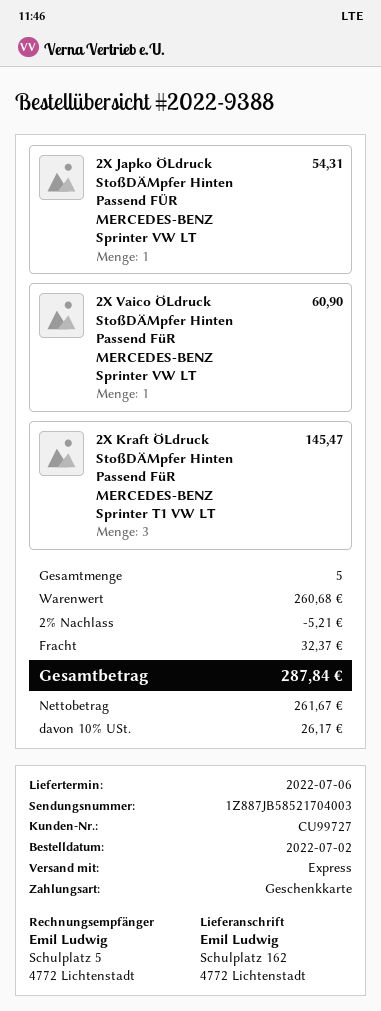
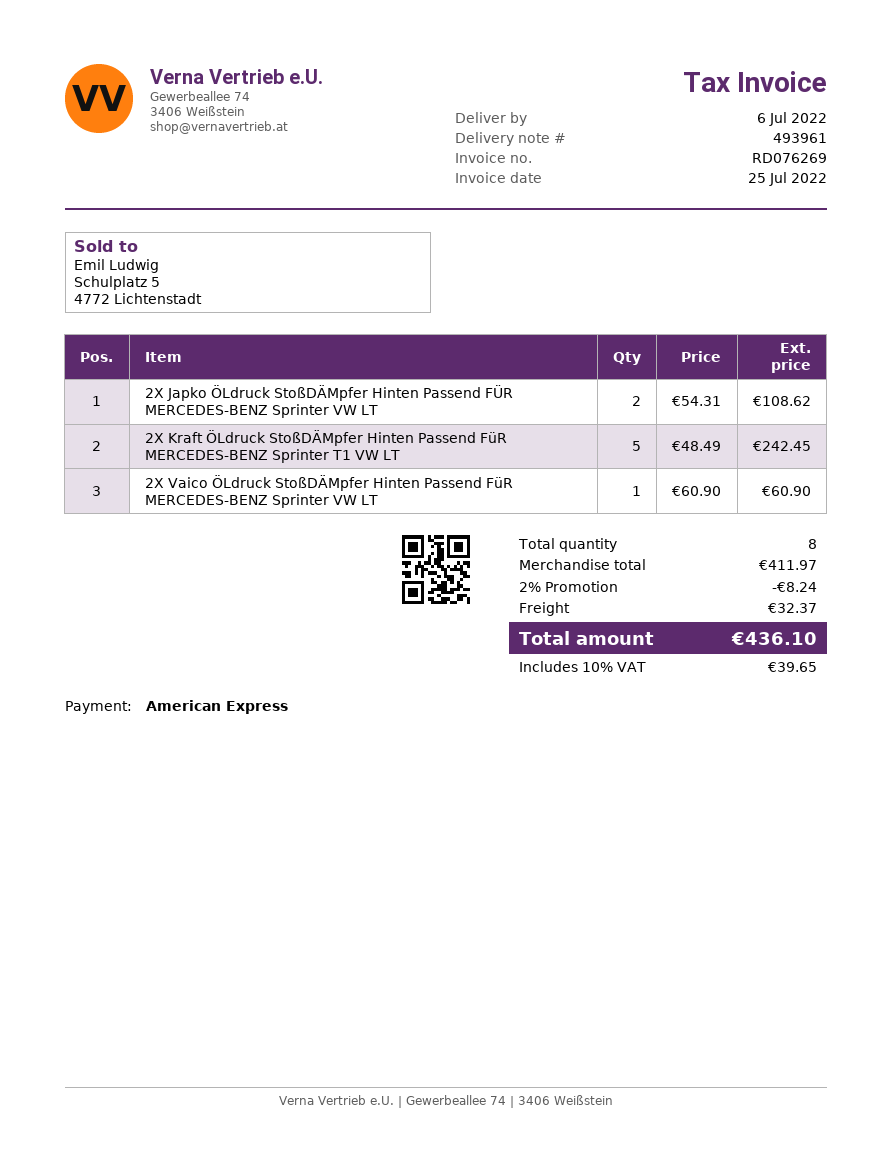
payment method: gift card -> American Express
2X Japko ÖLdruck StoßDÄMpfer Hinten Passend FÜR MERCEDES-BENZ Sprinter VW LT: 1 for 54.31 -> 2 for 108.62
2X Kraft ÖLdruck StoßDÄMpfer Hinten Passend FüR MERCEDES-BENZ Sprinter T1 VW LT: 3 for 145.47 -> 5 for 242.45
total quantity: 5 -> 8
subtotal: 260.68 -> 411.97
discount: 2% = 5.21 -> 2% = 8.24
tax: 10% = 26.17 -> 10% = 39.65
total: 287.84 -> 436.10

